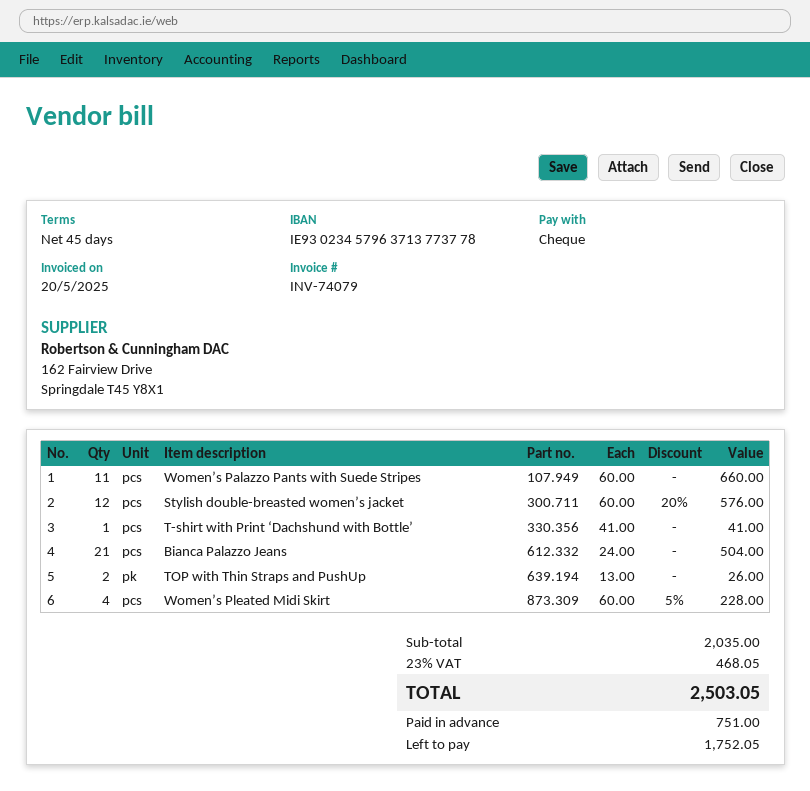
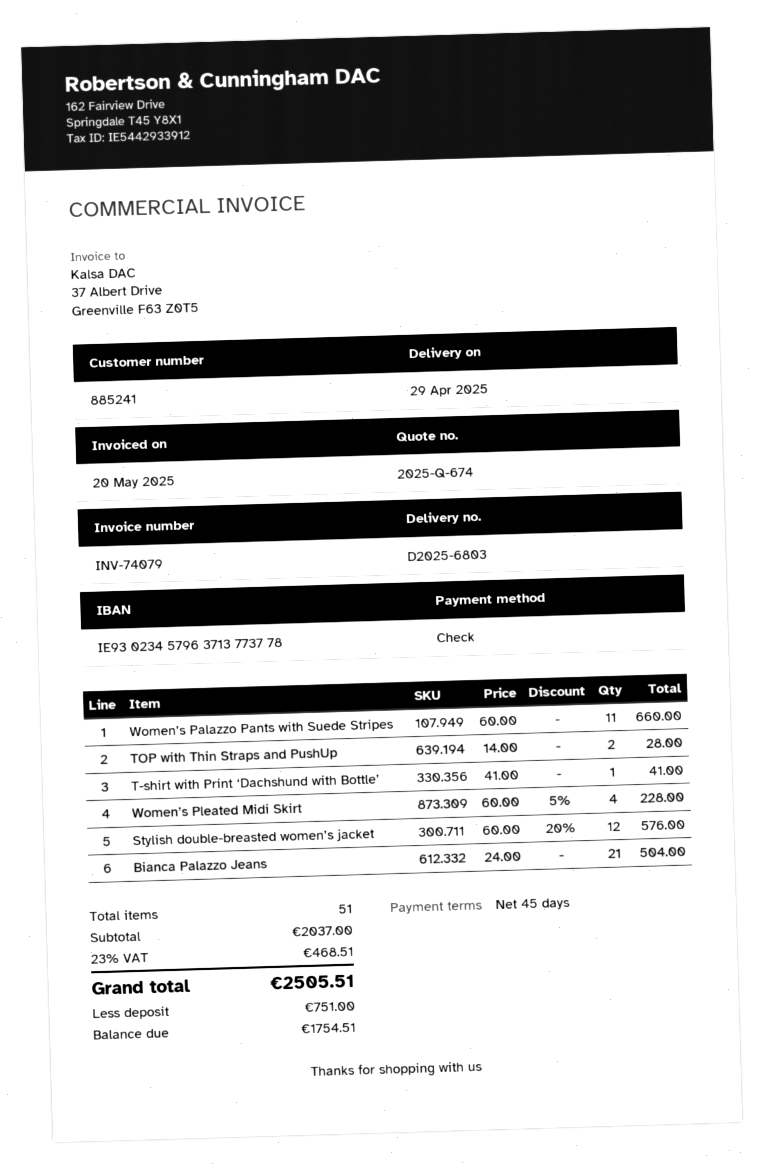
TOP with Thin Straps and PushUp: 2 x 13.00 = 26.00 -> 2 x 14.00 = 28.00
subtotal: 2035.00 -> 2037.00
tax: 23% = 468.05 -> 23% = 468.51
total: 2503.05 -> 2505.51
balance: 1752.05 -> 1754.51

